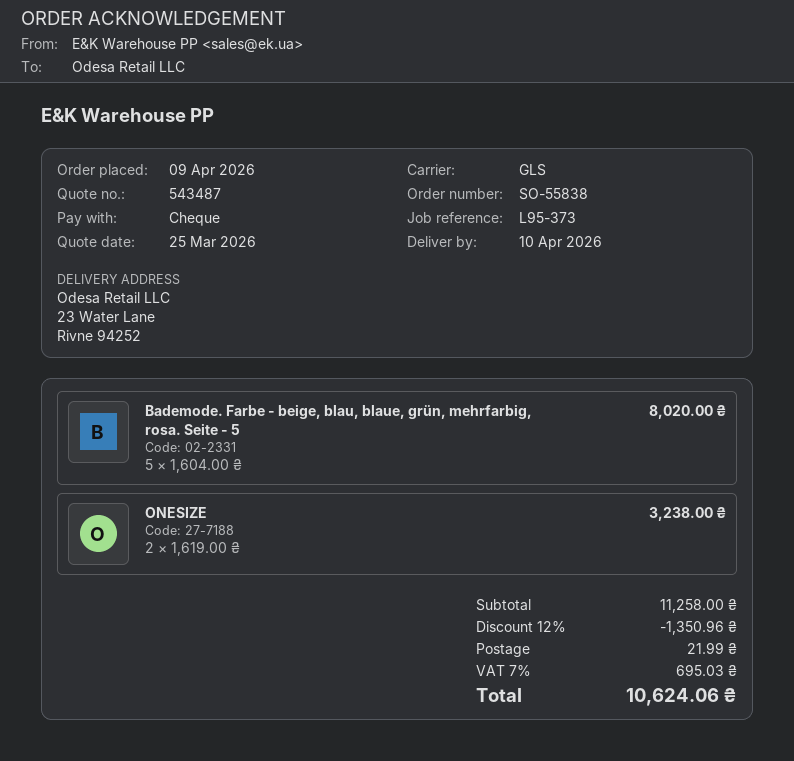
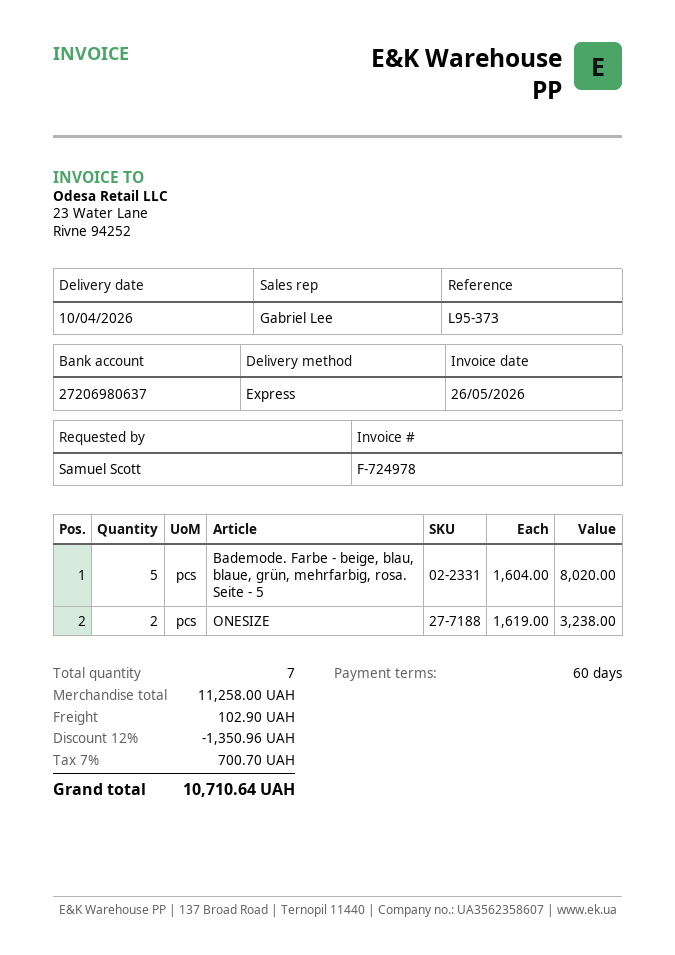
shipping method: GLS -> express
shipping: 21.99 -> 102.90
tax: 7% = 695.03 -> 7% = 700.70
total: 10624.06 -> 10710.64

